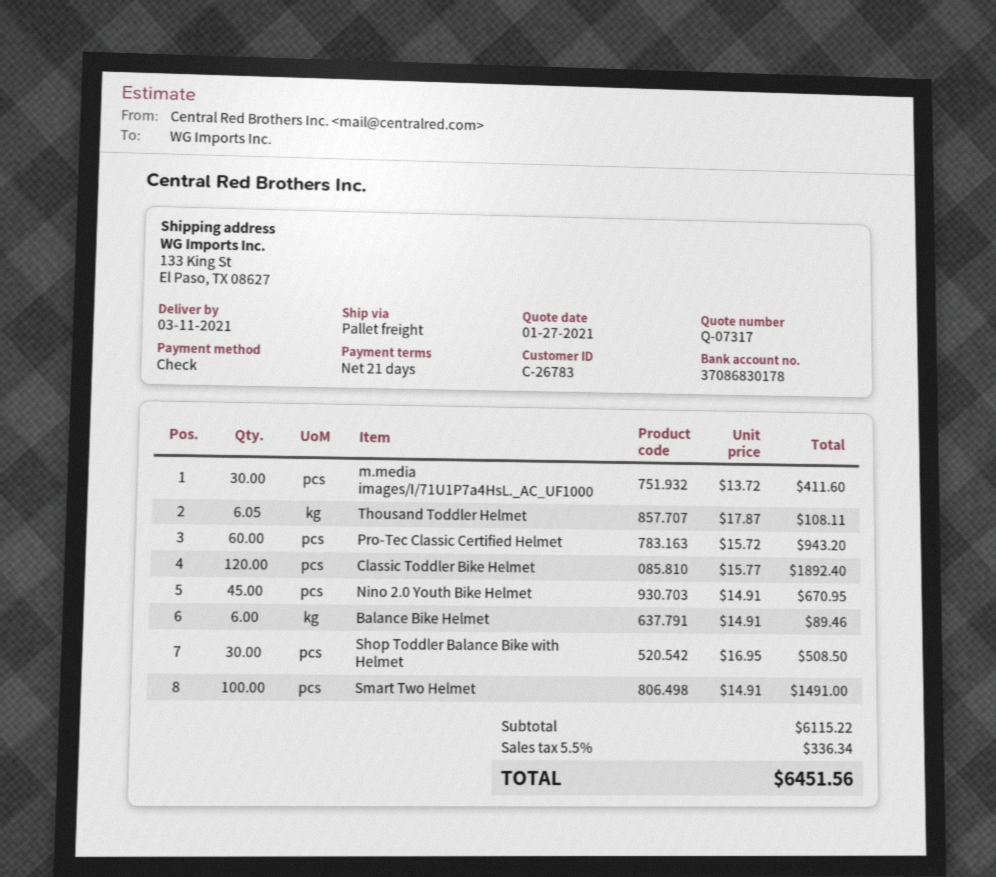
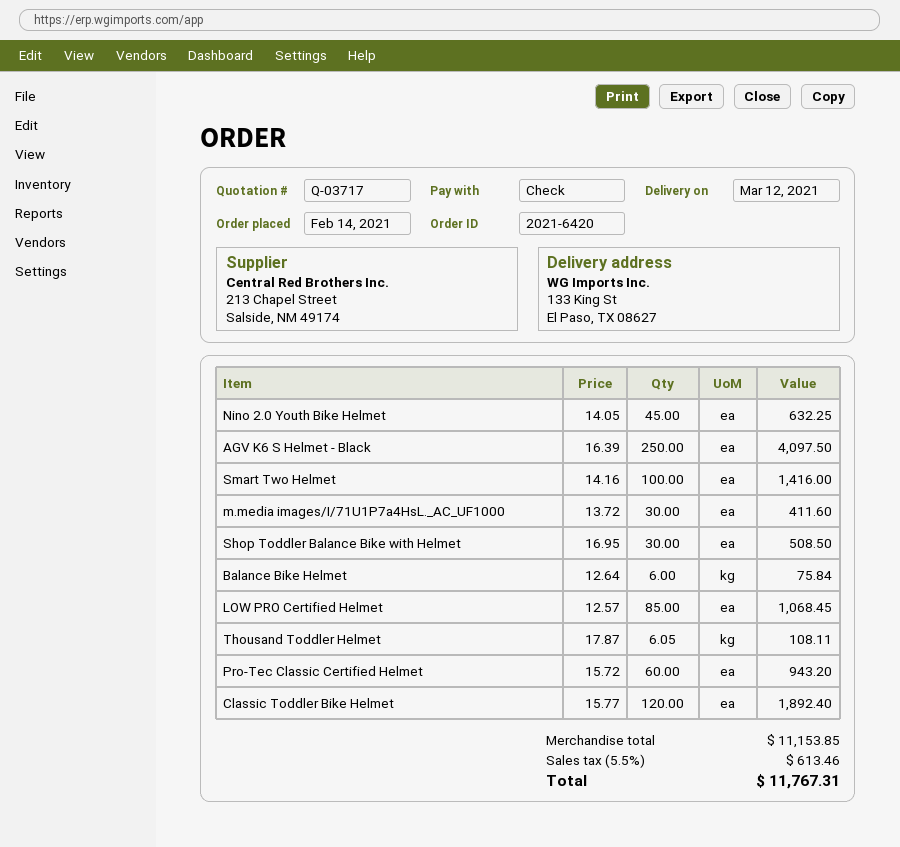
quote number: Q-07317 -> Q-03717
delivery date: 2021-03-11 -> 2021-03-12
Nino 2.0 Youth Bike Helmet: 45 x 14.91 = 670.95 -> 45 x 14.05 = 632.25
Balance Bike Helmet: 6 x 14.91 = 89.46 -> 6 x 12.64 = 75.84
Smart Two Helmet: 100 x 14.91 = 1491.00 -> 100 x 14.16 = 1416.00
AGV K6 S Helmet - Black: none -> 250 x 16.39 = 4097.50
LOW PRO Certified Helmet: none -> 85 x 12.57 = 1068.45
subtotal: 6115.22 -> 11153.85
tax: 5.5% = 336.34 -> 5.5% = 613.46
total: 6451.56 -> 11767.31

